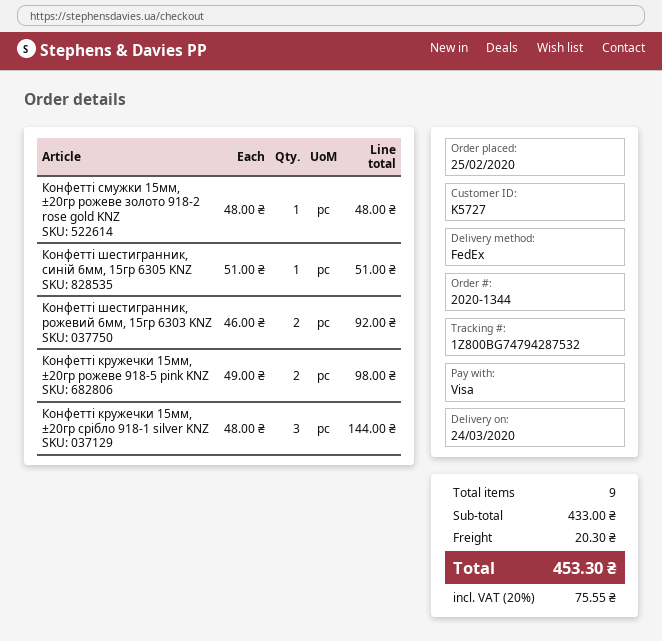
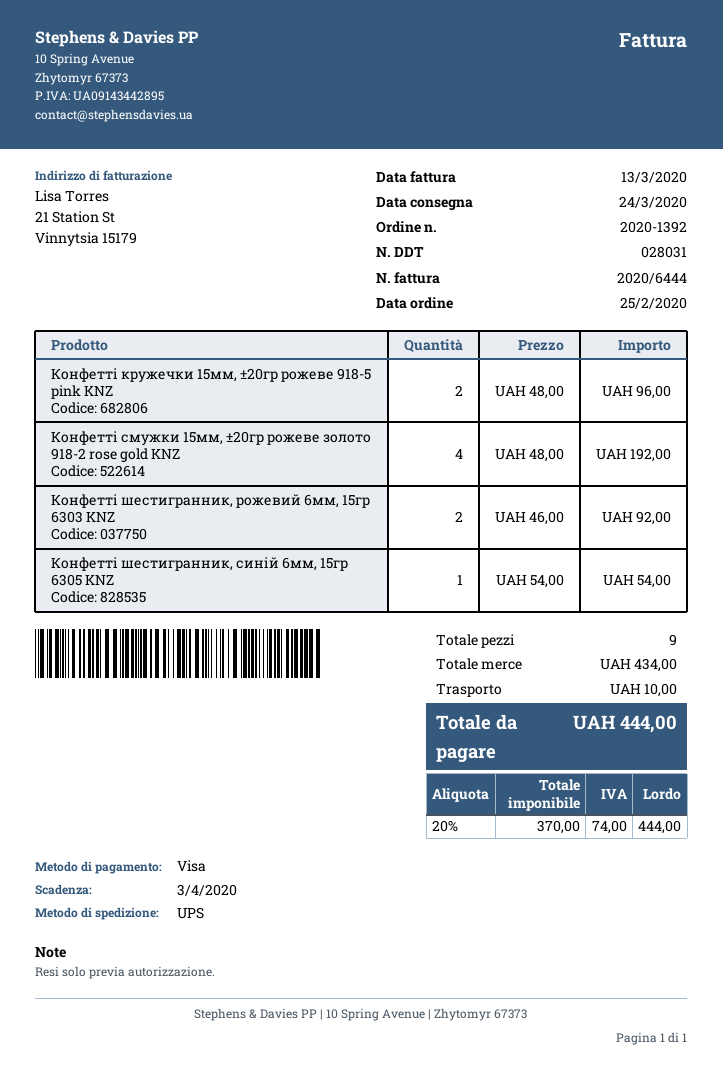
order number: 2020-1344 -> 2020-1392
shipping method: FedEx -> UPS
Конфетті смужки 15мм, ±20гр рожеве золото 918-2 rose gold KNZ: 1 x 48.00 = 48.00 -> 4 x 48.00 = 192.00
Конфетті шестигранник, синій 6мм, 15гр 6305 KNZ: 1 x 51.00 = 51.00 -> 1 x 54.00 = 54.00
Конфетті кружечки 15мм, ±20гр рожеве 918-5 pink KNZ: 2 x 49.00 = 98.00 -> 2 x 48.00 = 96.00
Конфетті кружечки 15мм, ±20гр срібло 918-1 silver KNZ: 3 x 48.00 = 144.00 -> none
subtotal: 433.00 -> 434.00
shipping: 20.30 -> 10.00
tax: 20% = 75.55 -> 20% = 74.00
total: 453.30 -> 444.00

